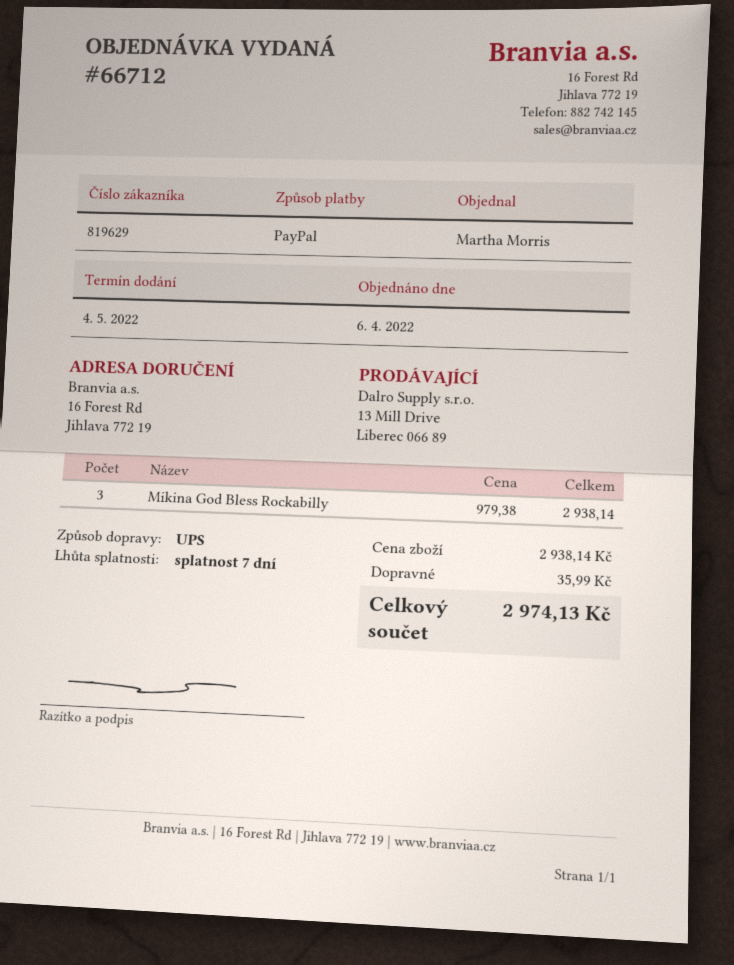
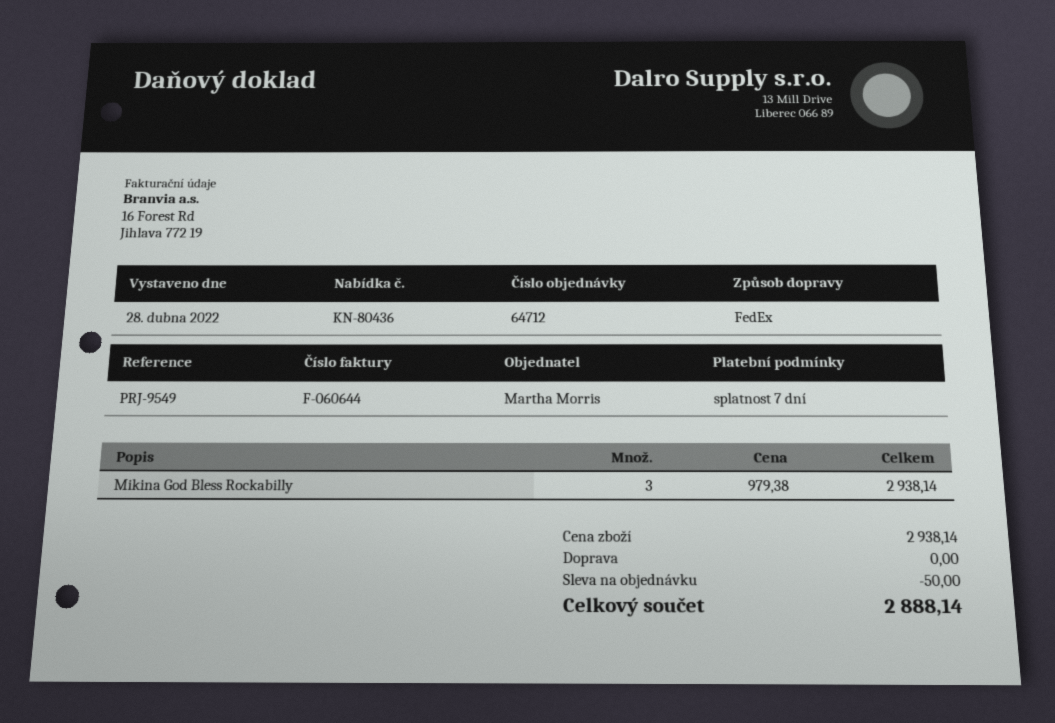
order number: 66712 -> 64712
shipping method: UPS -> FedEx
discount: none -> 50.00
shipping: 35.99 -> 0.00
total: 2974.13 -> 2888.14

